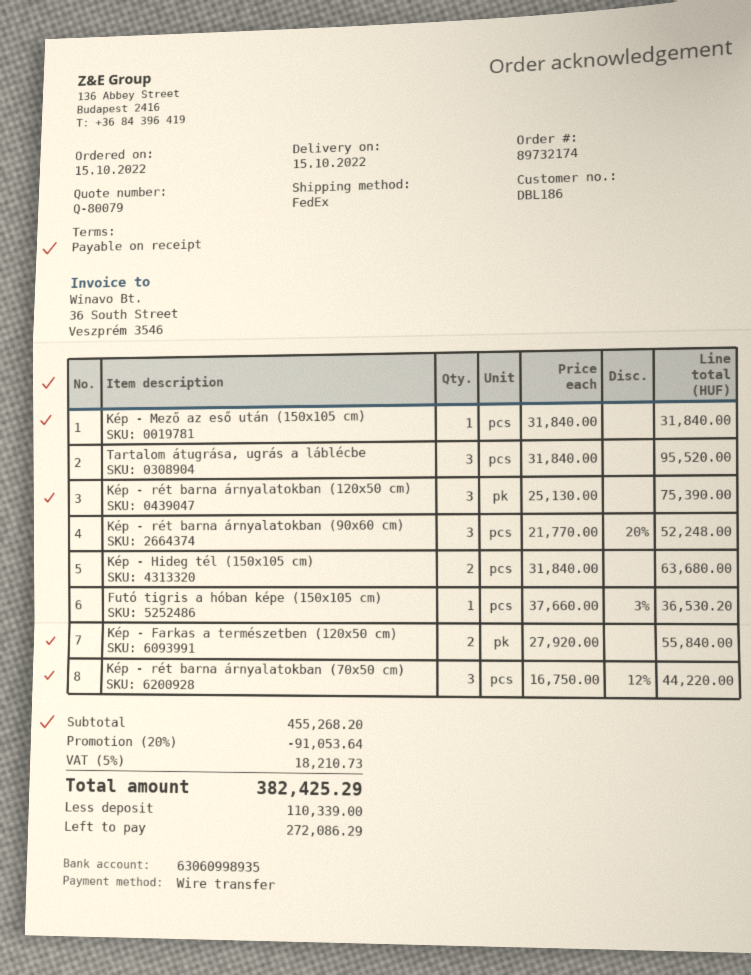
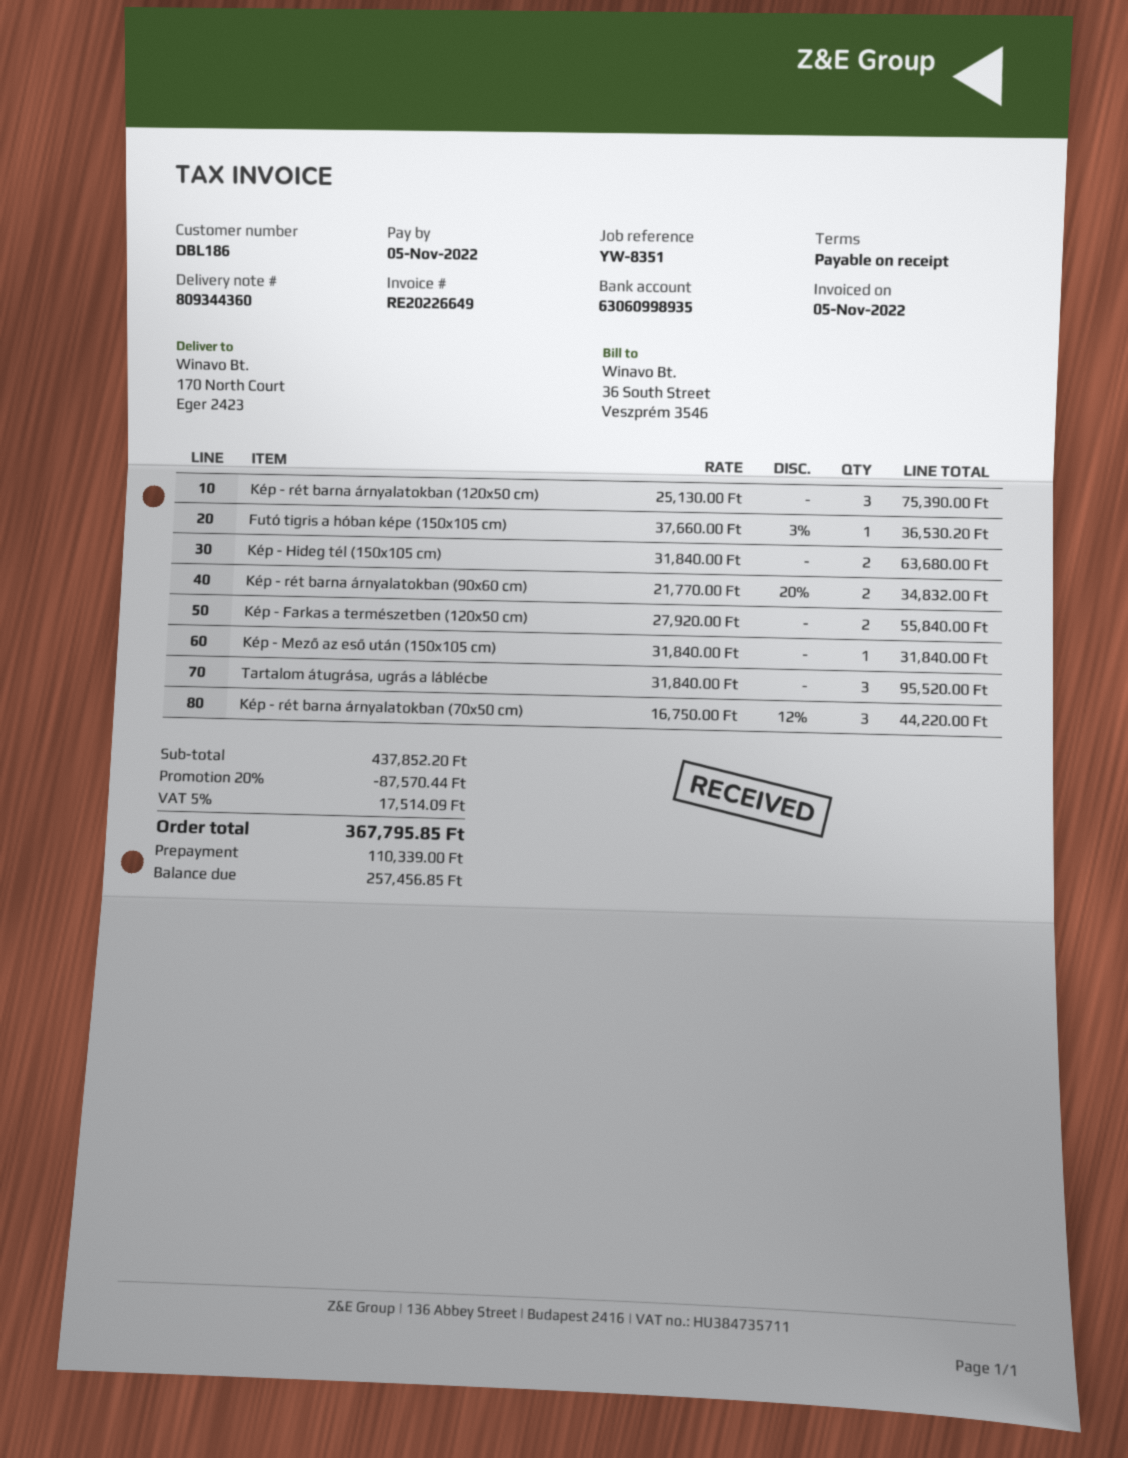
Kép - rét barna árnyalatokban (90x60 cm): 3 x 21770.00 - 20% = 52248.00 -> 2 x 21770.00 - 20% = 34832.00
subtotal: 455268.20 -> 437852.20
discount: 20% = 91053.64 -> 20% = 87570.44
tax: 5% = 18210.73 -> 5% = 17514.09
total: 382425.29 -> 367795.85
balance: 272086.29 -> 257456.85

